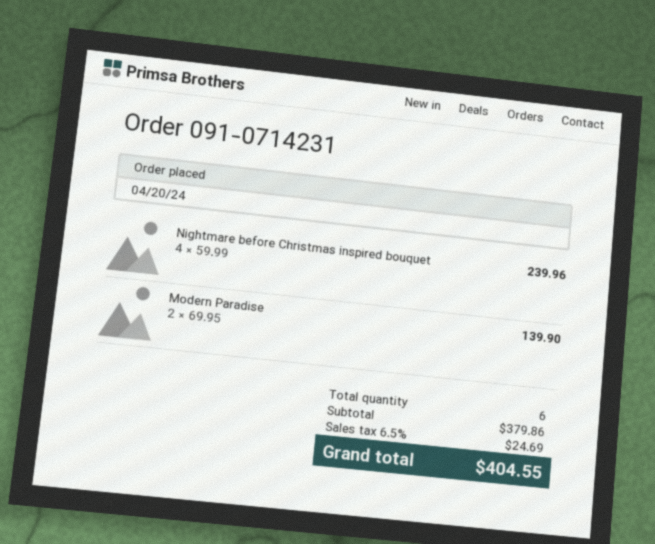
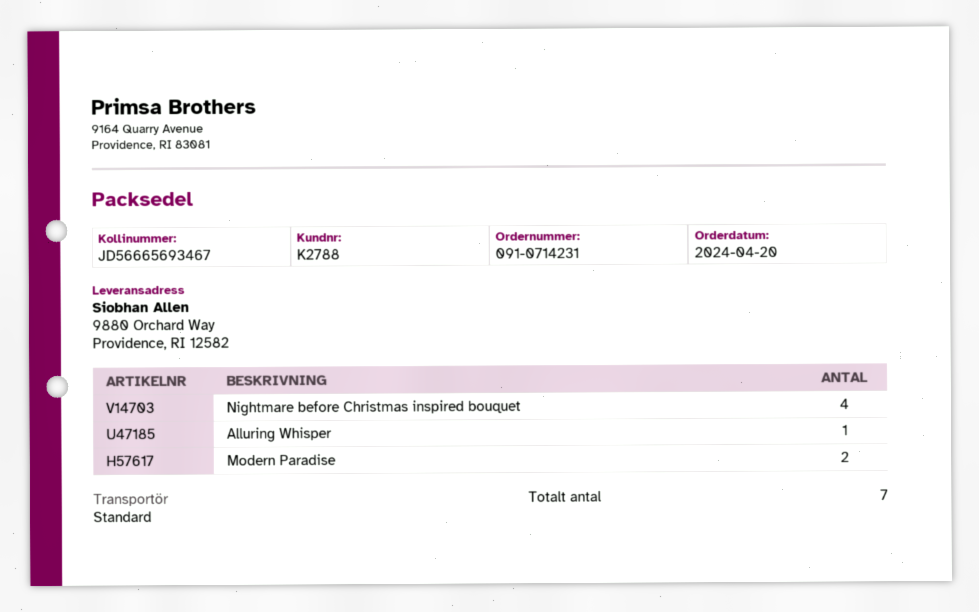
Alluring Whisper: none -> 1
total quantity: 6 -> 7

